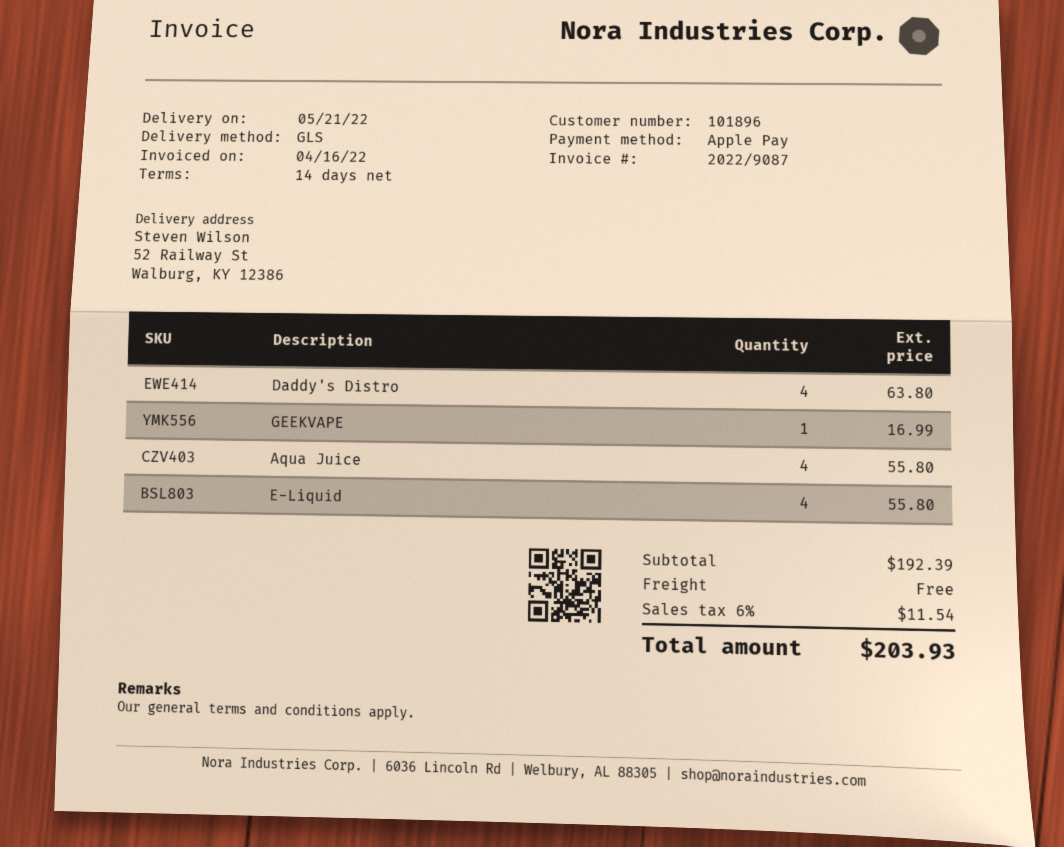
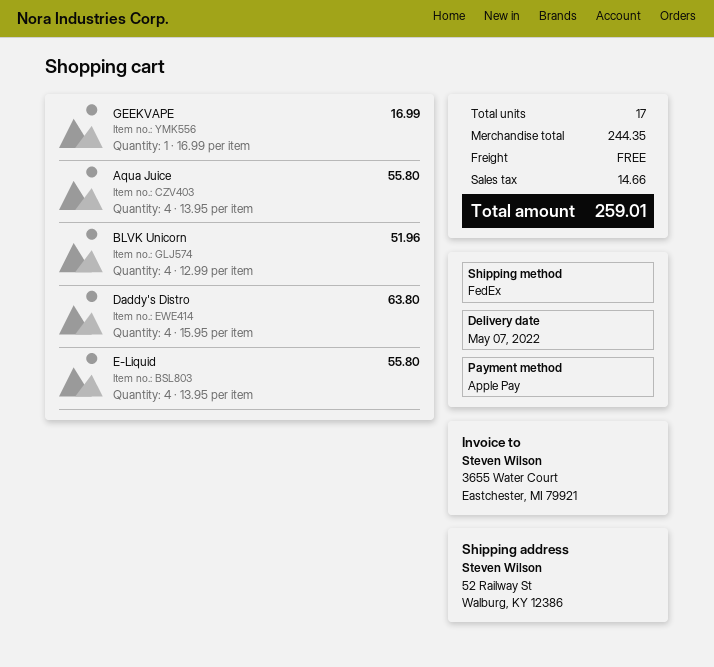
delivery date: 2022-05-21 -> 2022-05-07
shipping method: GLS -> FedEx
BLVK Unicorn: none -> 4 for 51.96
subtotal: 192.39 -> 244.35
tax: 11.54 -> 14.66
total: 203.93 -> 259.01

